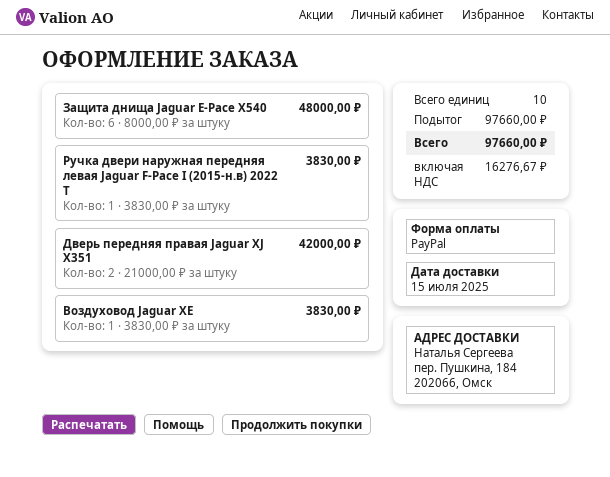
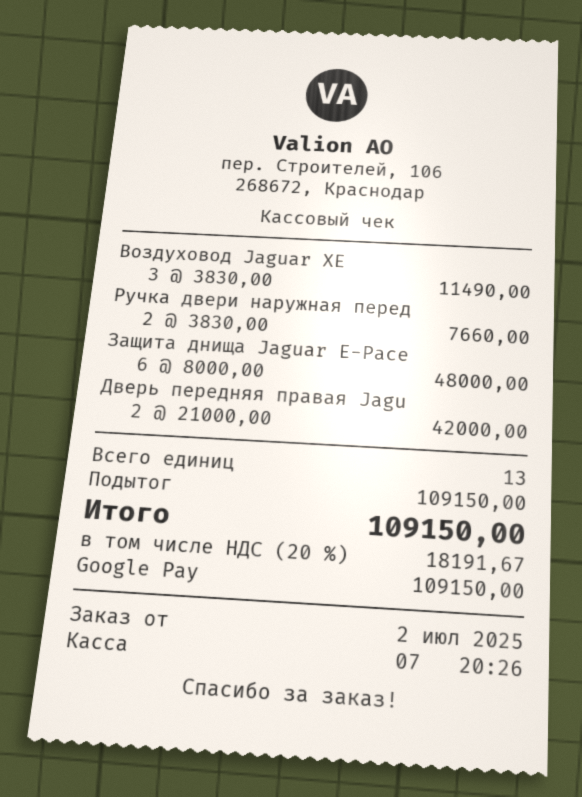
payment method: PayPal -> Google Pay
Ручка двери наружная передняя левая Jaguar F-Pace I (2015-н.в) 2022 T: 1 x 3830.00 = 3830.00 -> 2 x 3830.00 = 7660.00
Воздуховод Jaguar XE: 1 x 3830.00 = 3830.00 -> 3 x 3830.00 = 11490.00
total quantity: 10 -> 13
subtotal: 97660.00 -> 109150.00
tax: 16276.67 -> 18191.67
total: 97660.00 -> 109150.00

